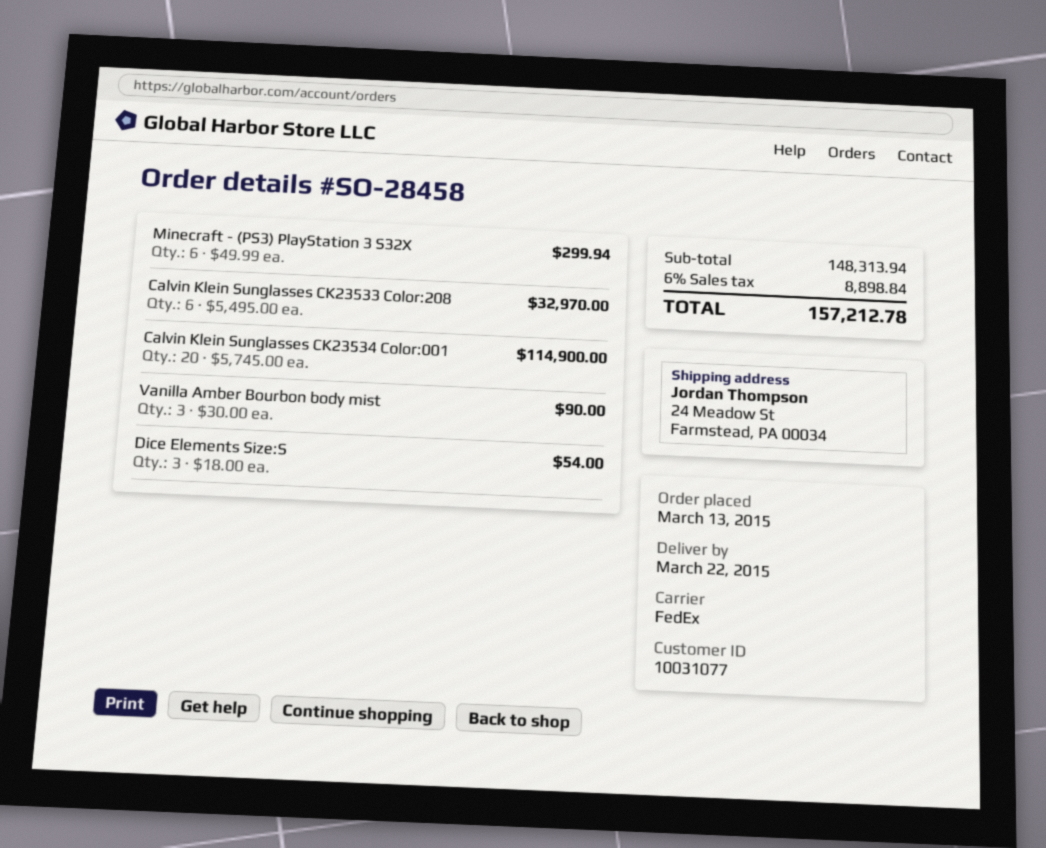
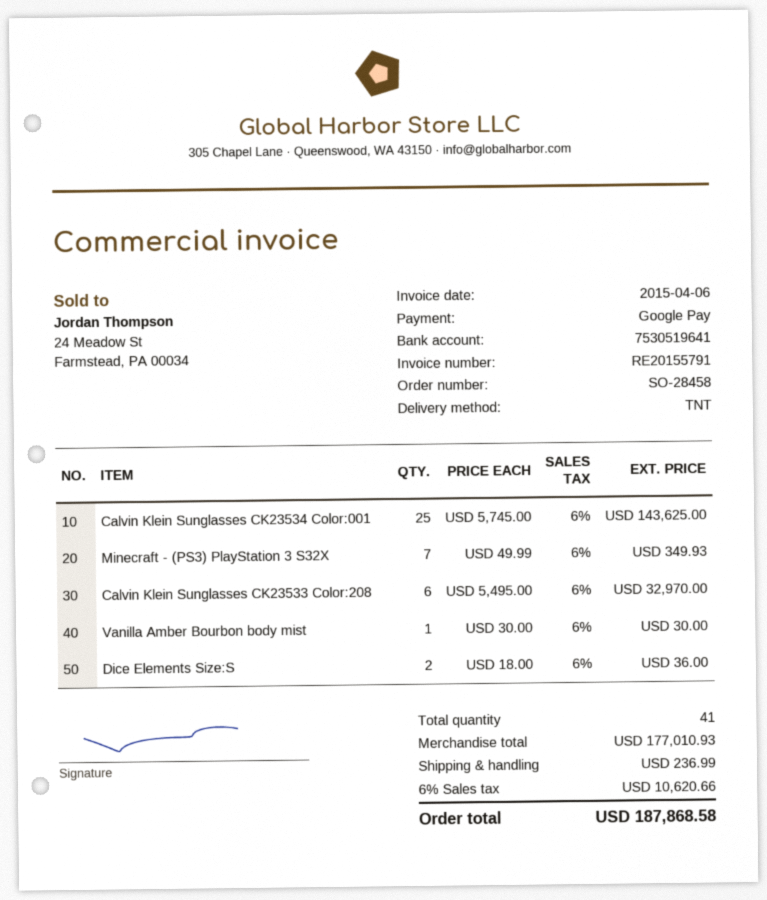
shipping method: FedEx -> TNT
Minecraft - (PS3) PlayStation 3 S32X: 6 x 49.99 = 299.94 -> 7 x 49.99 = 349.93
Calvin Klein Sunglasses CK23534 Color:001: 20 x 5745.00 = 114900.00 -> 25 x 5745.00 = 143625.00
Vanilla Amber Bourbon body mist: 3 x 30.00 = 90.00 -> 1 x 30.00 = 30.00
Dice Elements Size:S: 3 x 18.00 = 54.00 -> 2 x 18.00 = 36.00
subtotal: 148313.94 -> 177010.93
shipping: none -> 236.99
tax: 6% = 8898.84 -> 6% = 10620.66
total: 157212.78 -> 187868.58

